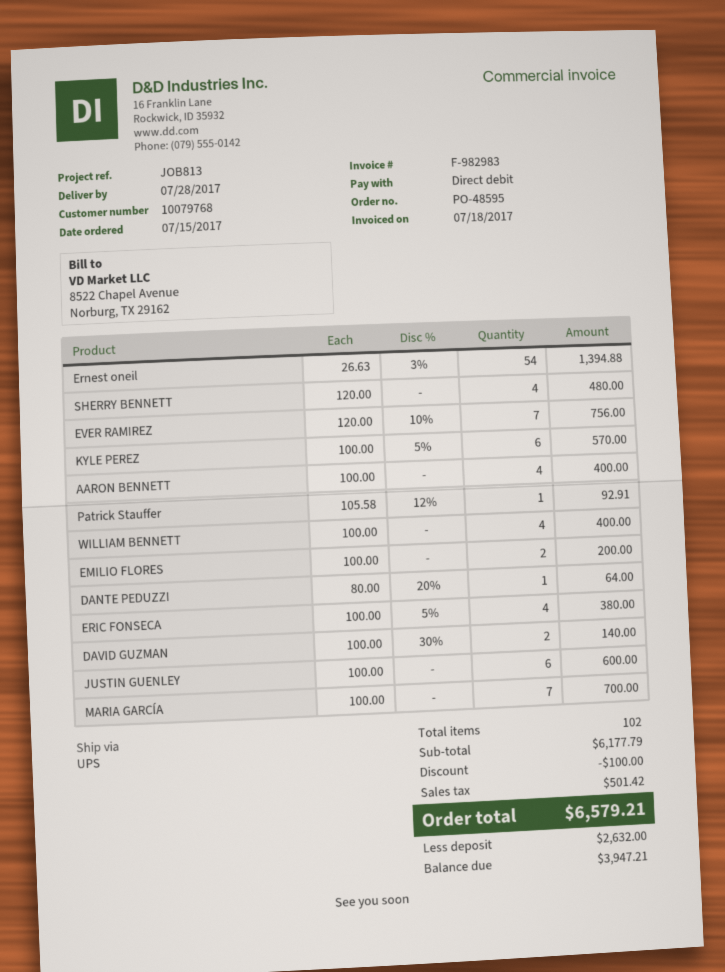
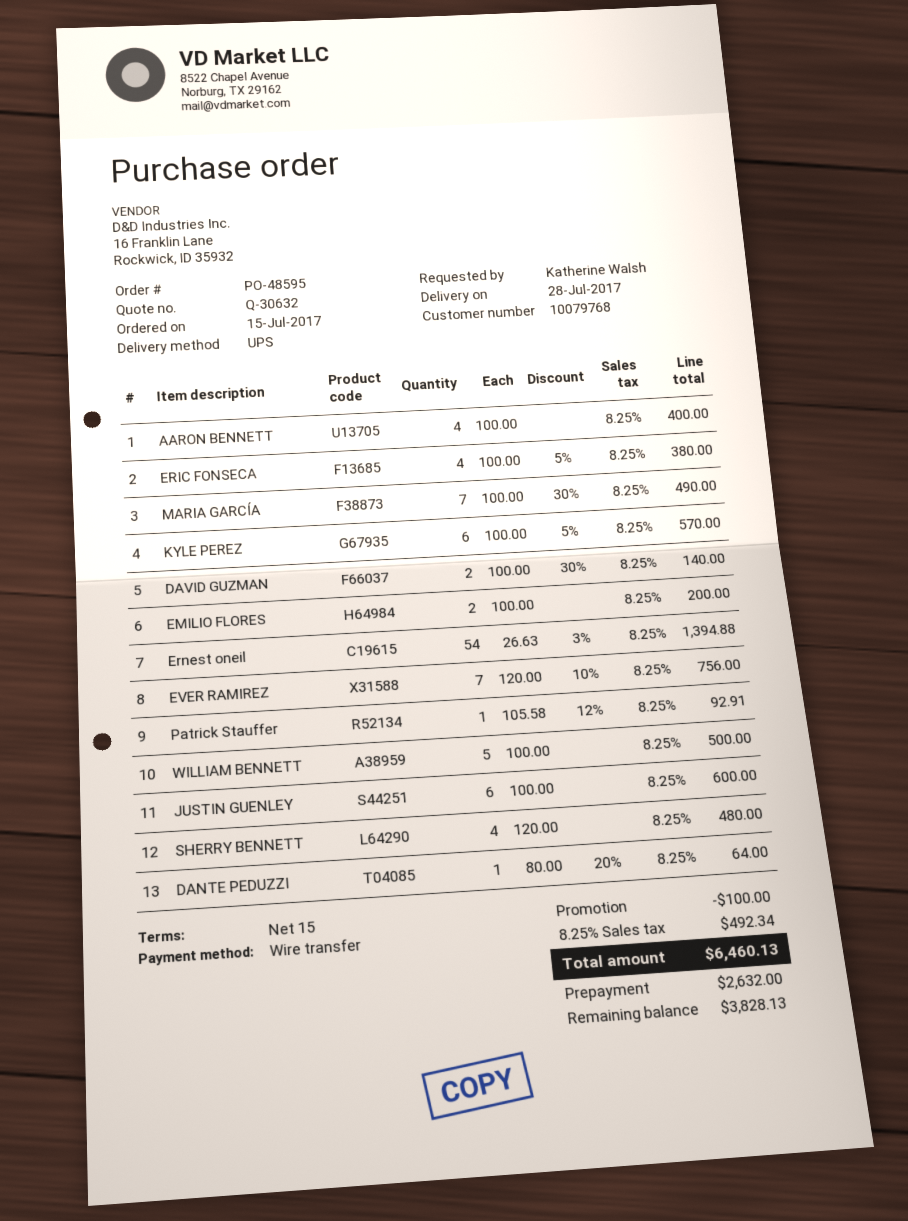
payment method: direct debit -> bank transfer
WILLIAM BENNETT: 4 x 100.00 = 400.00 -> 5 x 100.00 = 500.00
MARIA GARCÍA: 7 x 100.00 = 700.00 -> 7 x 100.00 - 30% = 490.00
tax: 501.42 -> 492.34
total: 6579.21 -> 6460.13
balance: 3947.21 -> 3828.13

